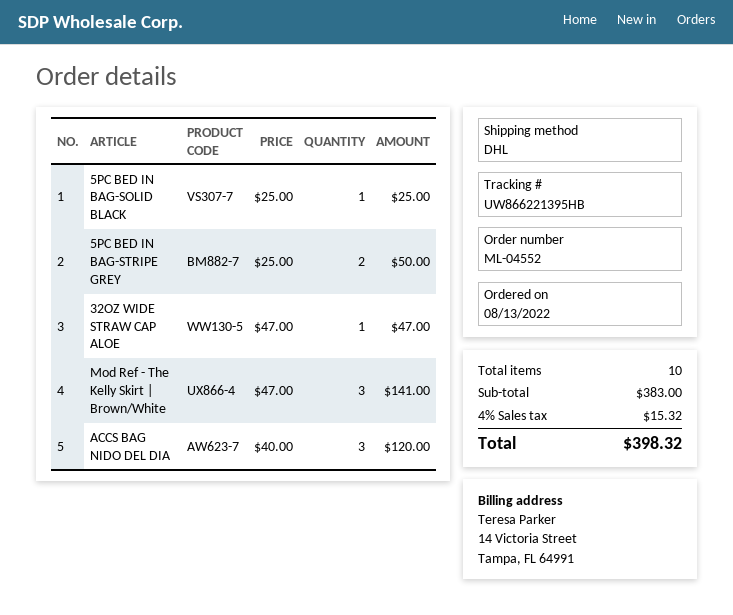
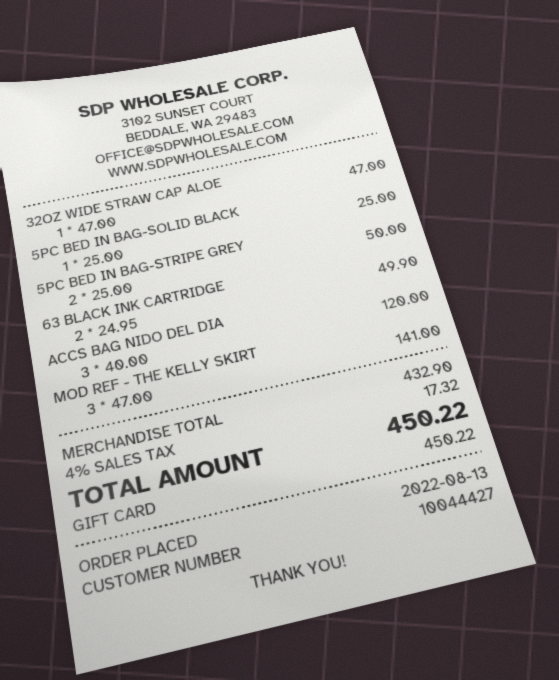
63 BLACK INK CARTRIDGE: none -> 2 x 24.95 = 49.90
subtotal: 383.00 -> 432.90
tax: 4% = 15.32 -> 4% = 17.32
total: 398.32 -> 450.22

